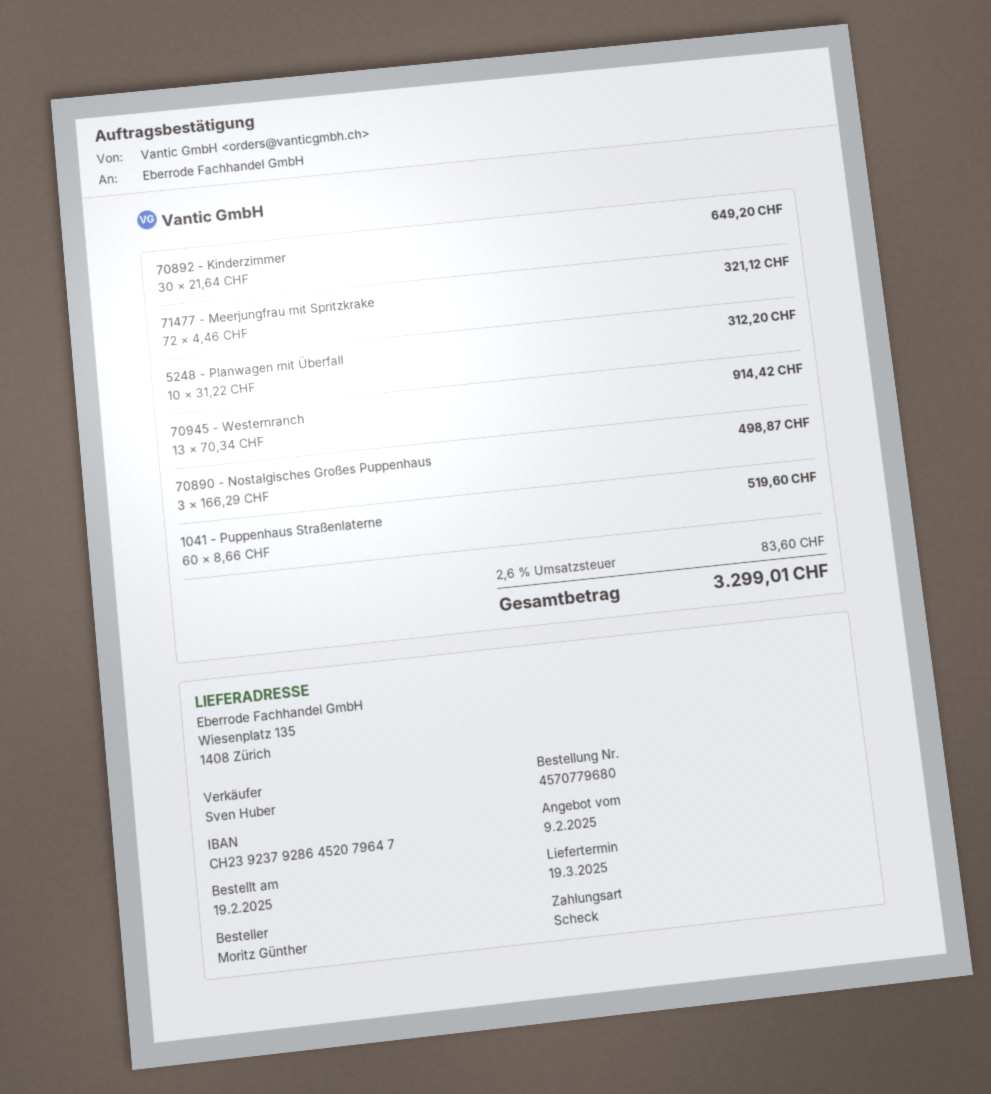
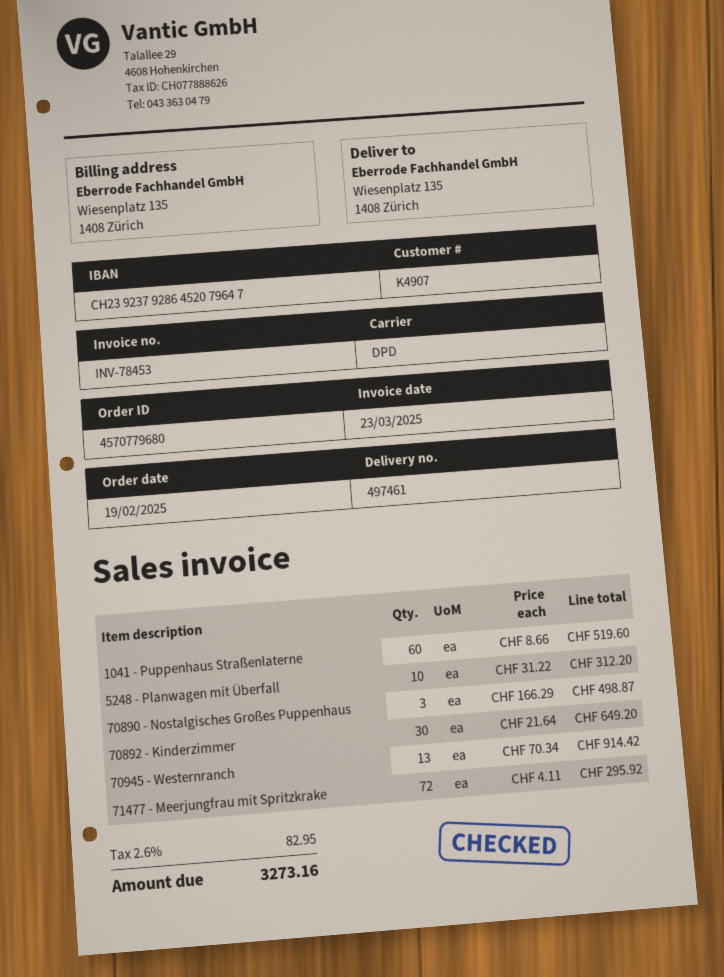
71477 - Meerjungfrau mit Spritzkrake: 72 x 4.46 = 321.12 -> 72 x 4.11 = 295.92
tax: 2.6% = 83.60 -> 2.6% = 82.95
total: 3299.01 -> 3273.16

